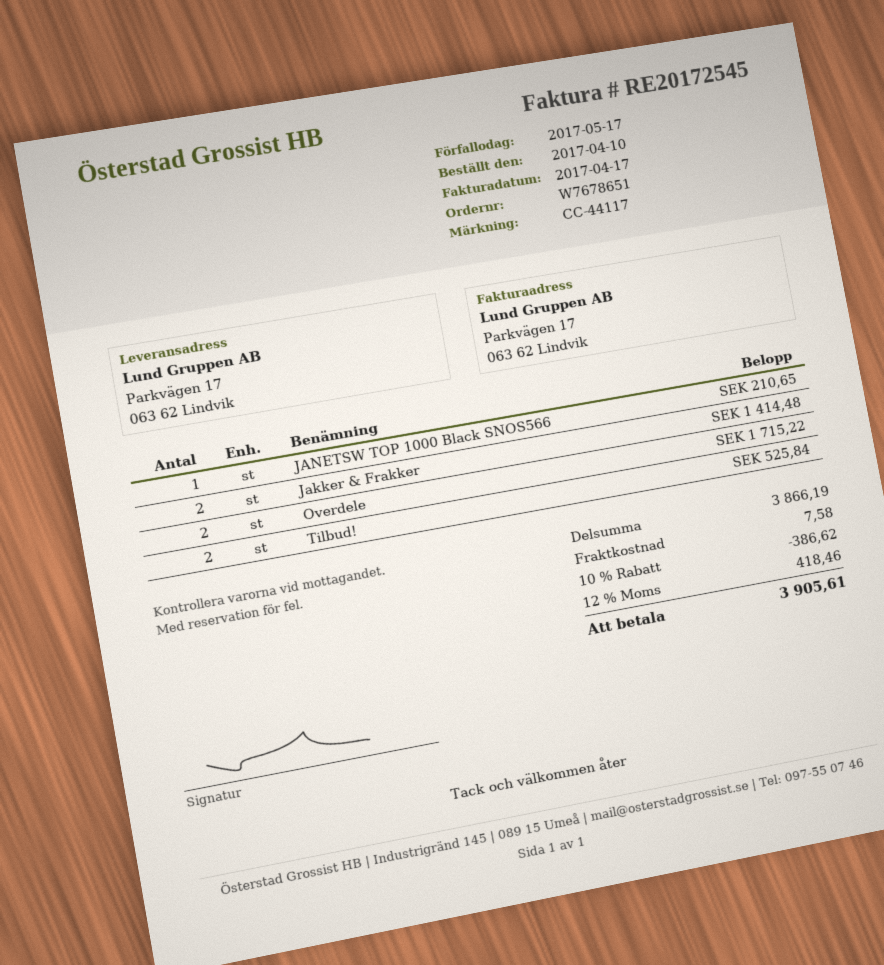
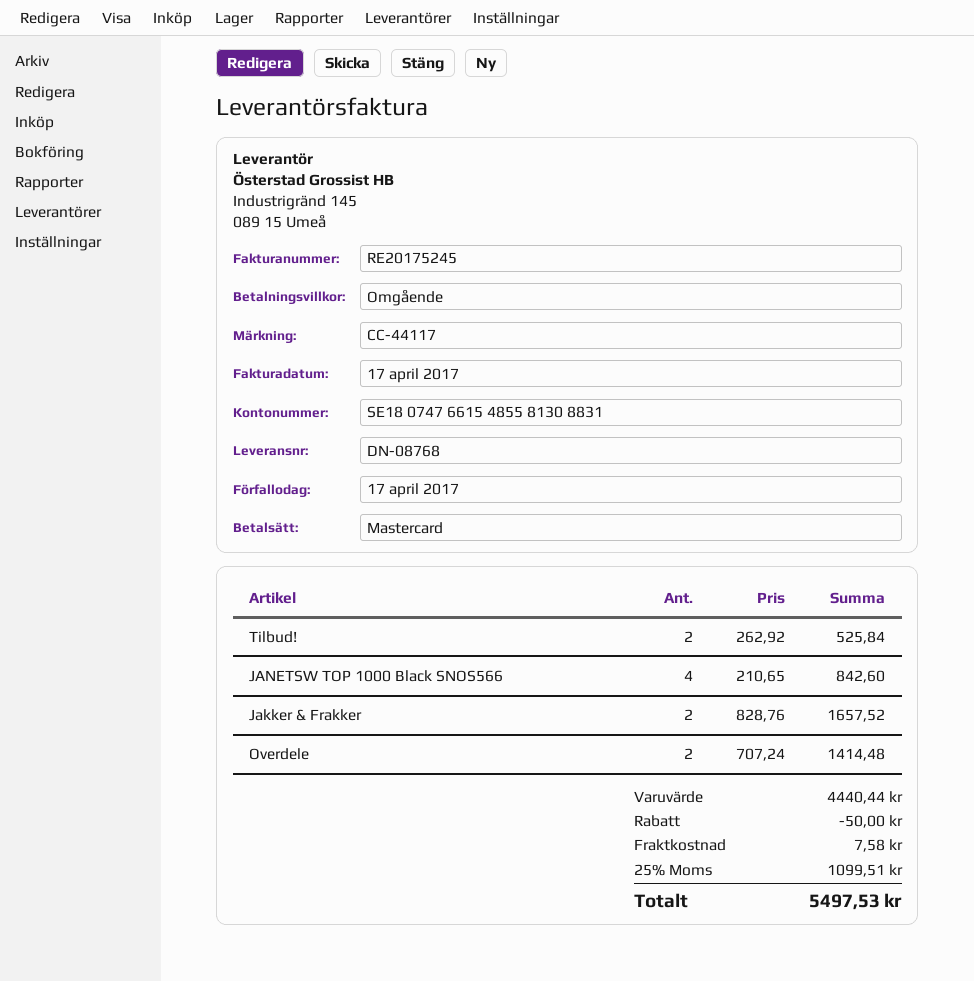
invoice number: RE20172545 -> RE20175245
due date: 2017-05-17 -> 2017-04-17
JANETSW TOP 1000 Black SNOS566: 1 for 210.65 -> 4 for 842.60
Jakker & Frakker: 2 for 1414.48 -> 2 for 1657.52
Overdele: 2 for 1715.22 -> 2 for 1414.48
subtotal: 3866.19 -> 4440.44
discount: 386.62 -> 50.00
tax: 12% = 418.46 -> 25% = 1099.51
total: 3905.61 -> 5497.53

